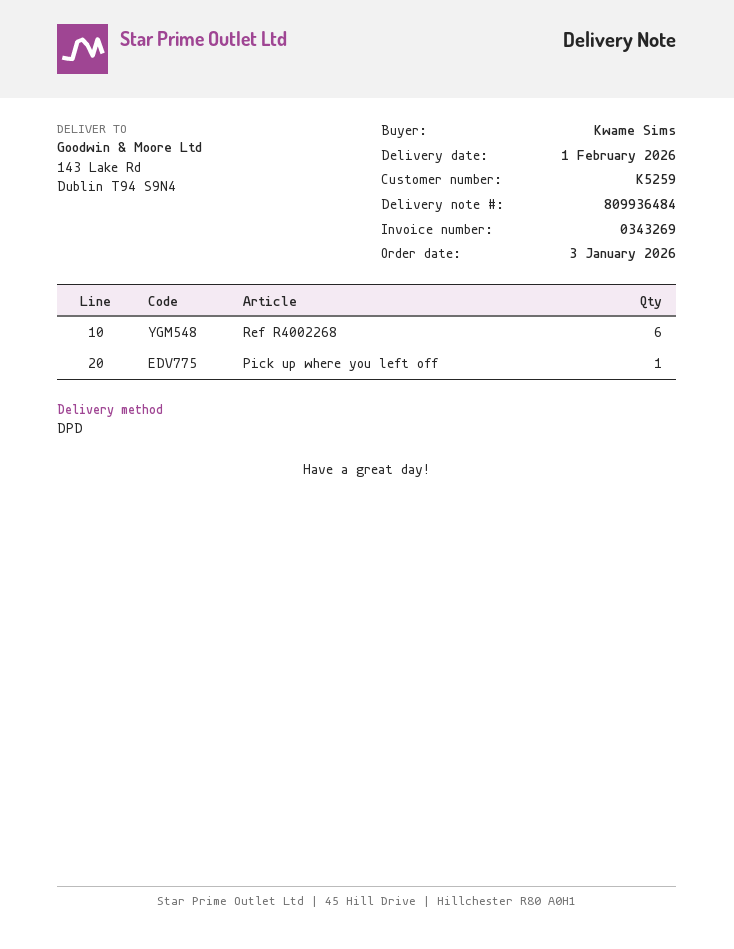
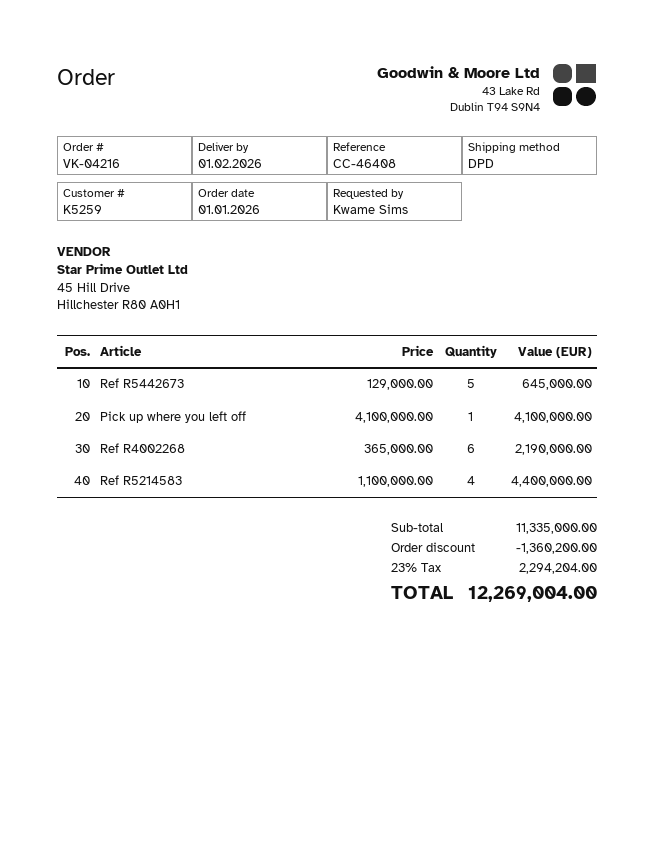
order date: 2026-01-03 -> 2026-01-01
Ref R5442673: none -> 5
Ref R5214583: none -> 4

